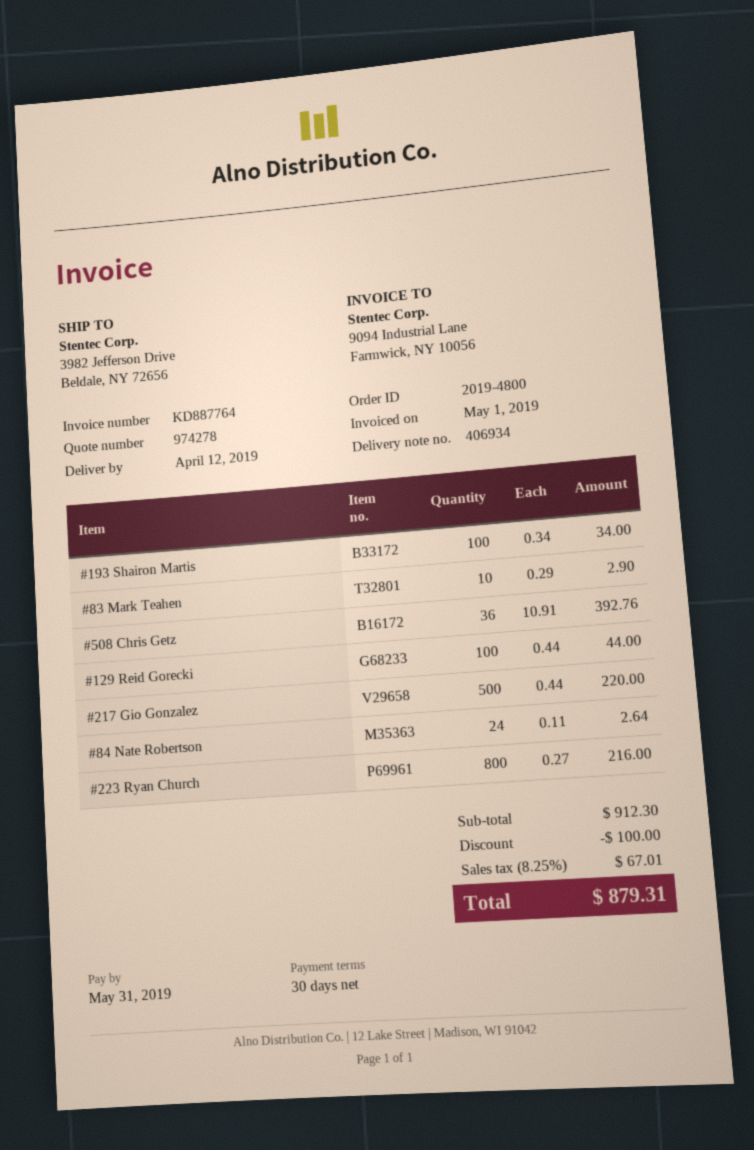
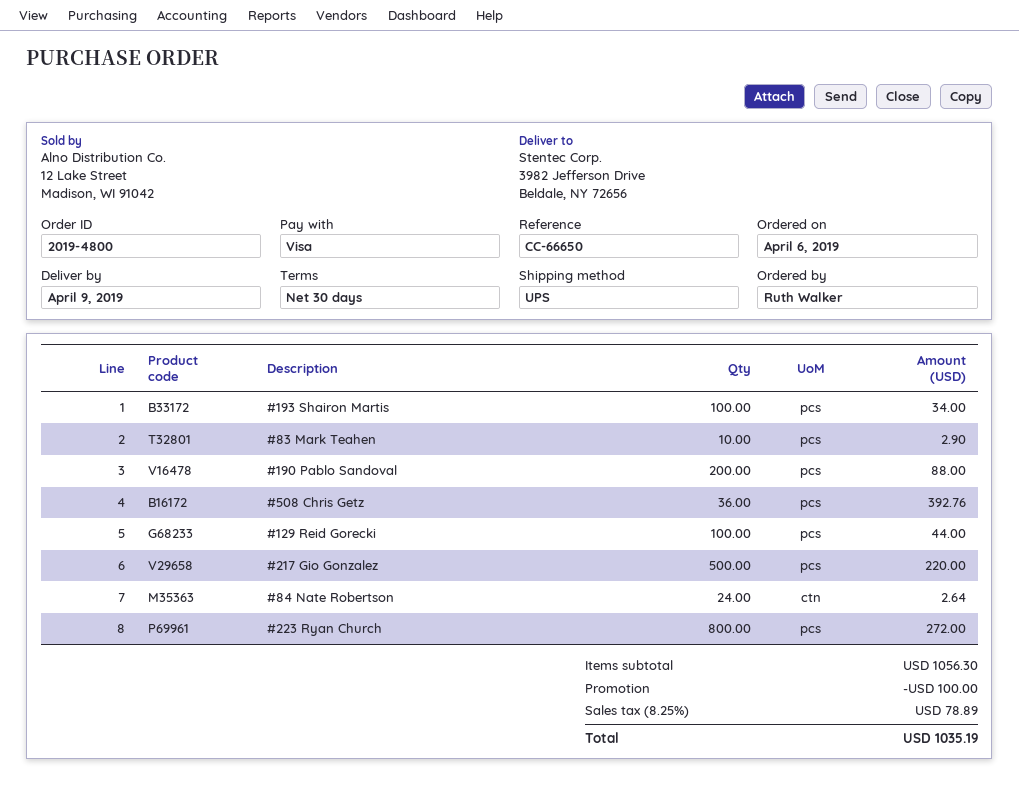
delivery date: 2019-04-12 -> 2019-04-09
#223 Ryan Church: 800 for 216.00 -> 800 for 272.00
#190 Pablo Sandoval: none -> 200 for 88.00
subtotal: 912.30 -> 1056.30
tax: 8.25% = 67.01 -> 8.25% = 78.89
total: 879.31 -> 1035.19

